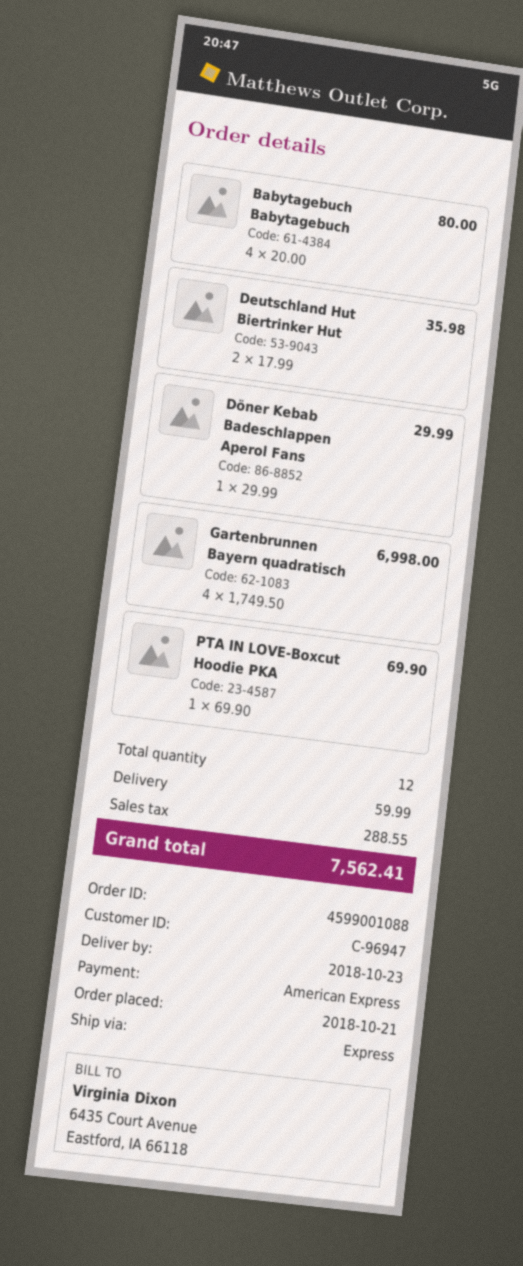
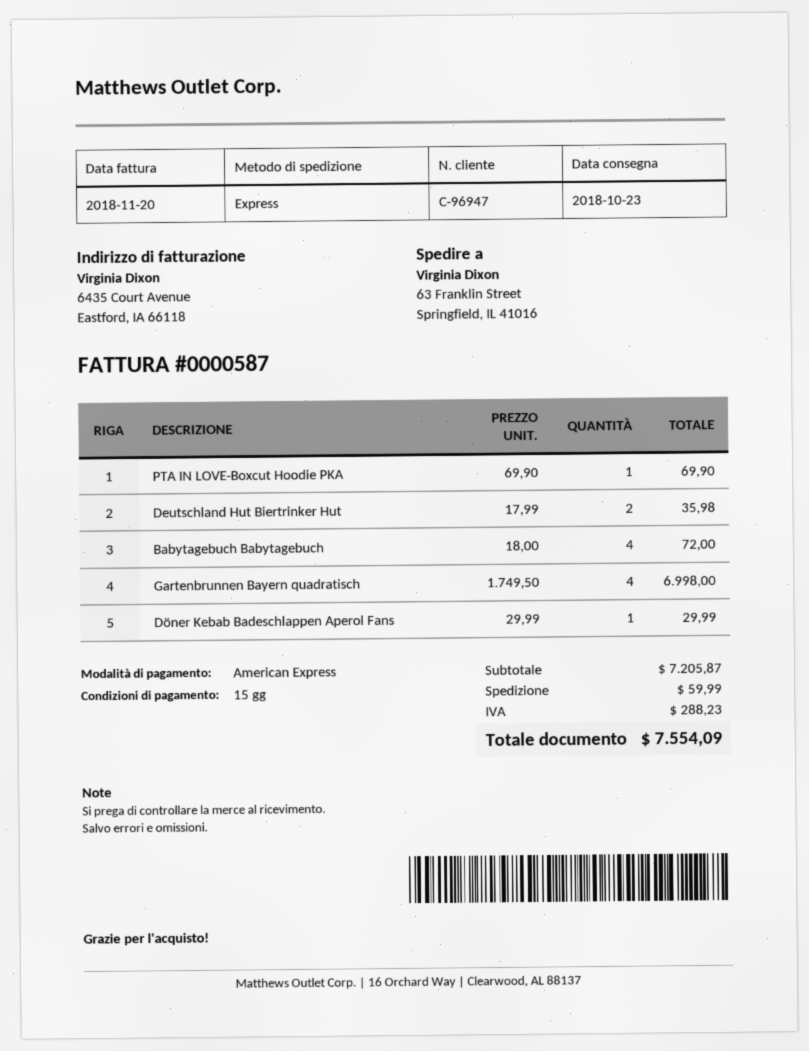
Babytagebuch Babytagebuch: 4 x 20.00 = 80.00 -> 4 x 18.00 = 72.00
tax: 288.55 -> 288.23
total: 7562.41 -> 7554.09

